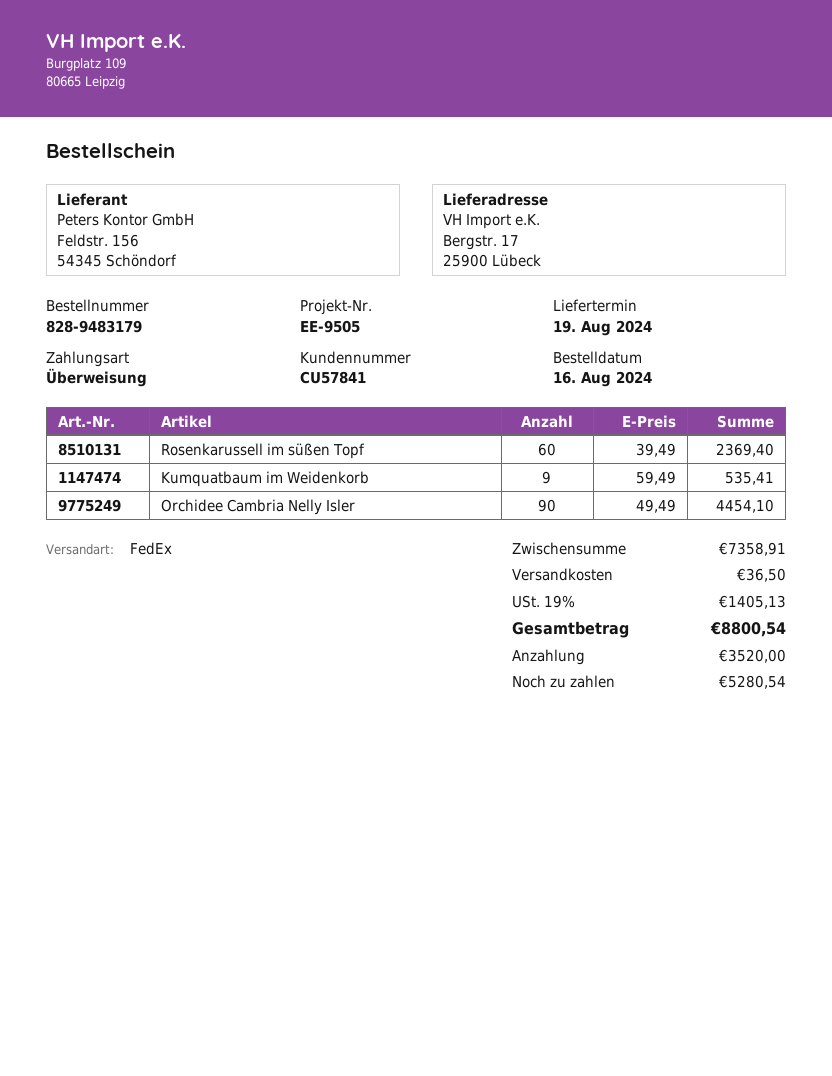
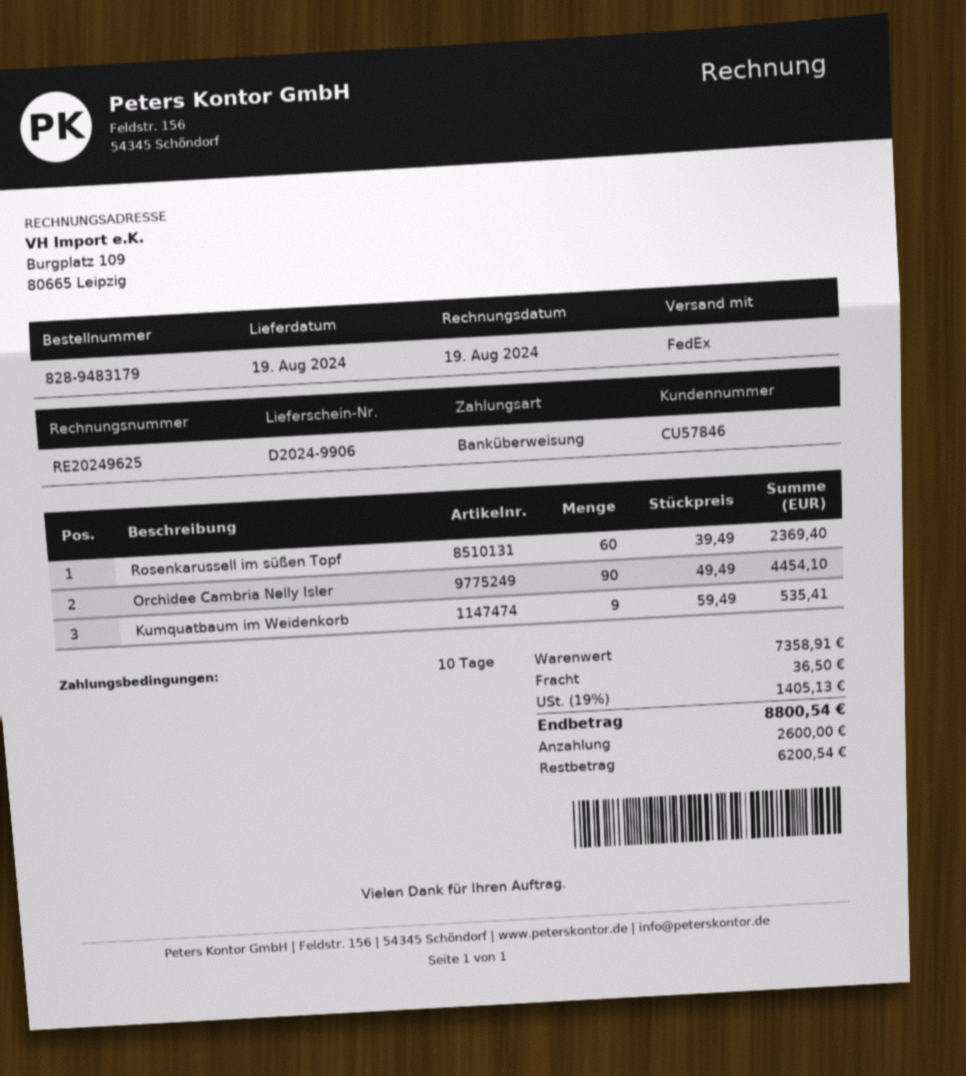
customer number: CU57841 -> CU57846
deposit: 3520.00 -> 2600.00
balance: 5280.54 -> 6200.54

